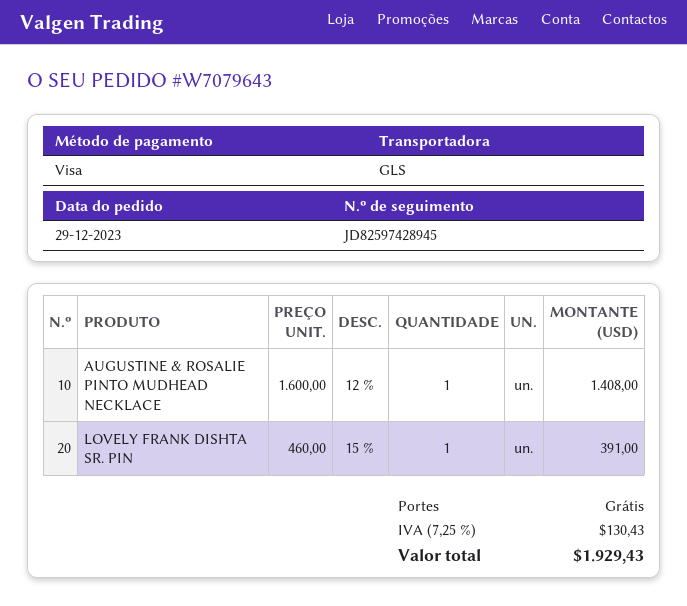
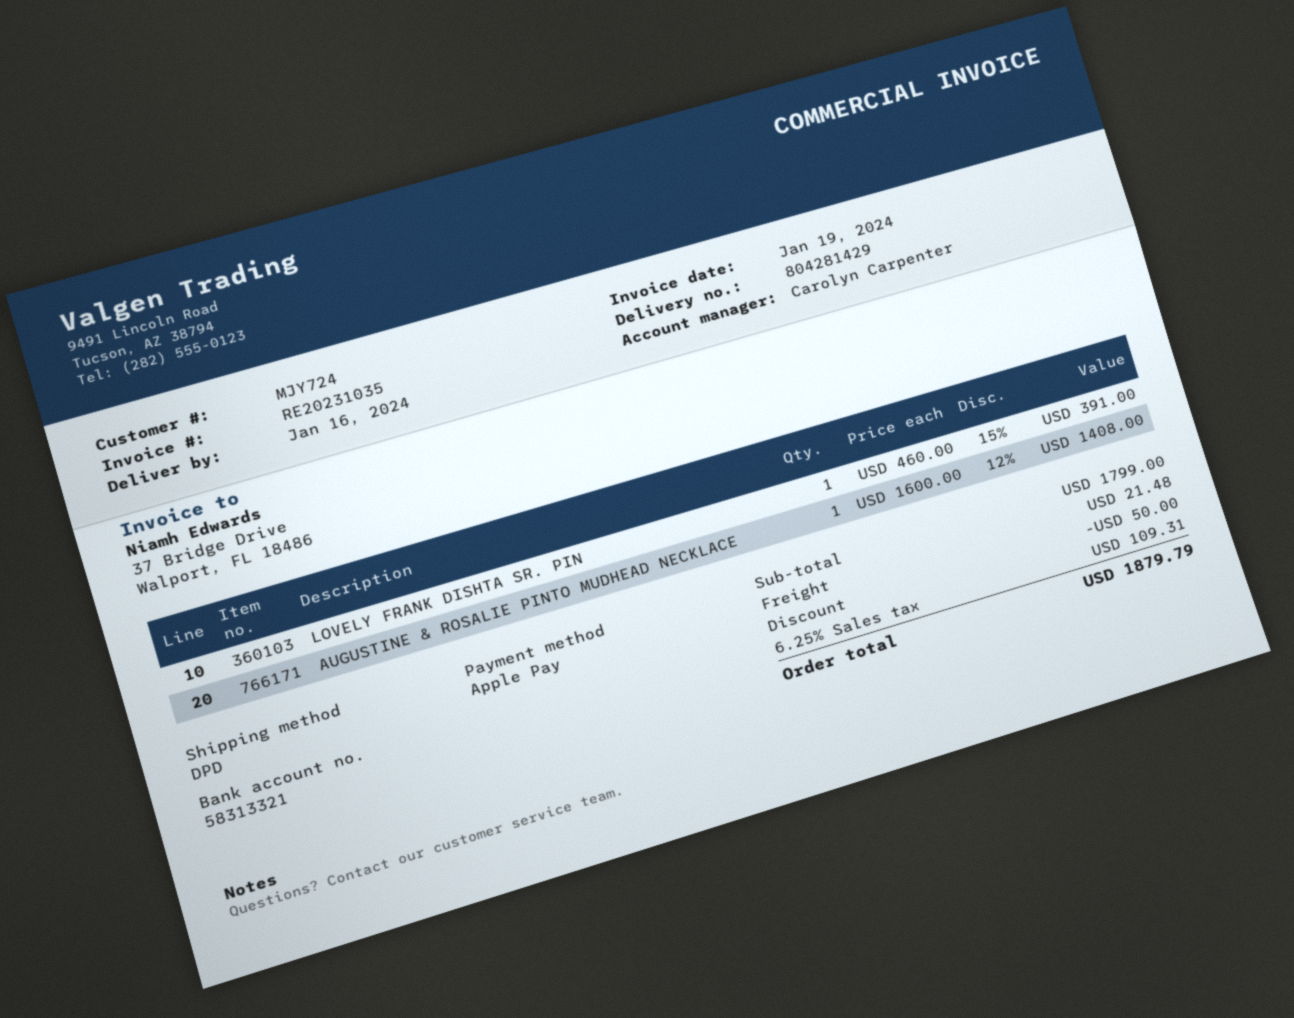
payment method: Visa -> Apple Pay
shipping method: GLS -> DPD
discount: none -> 50.00
shipping: 0.00 -> 21.48
tax: 7.25% = 130.43 -> 6.25% = 109.31
total: 1929.43 -> 1879.79

